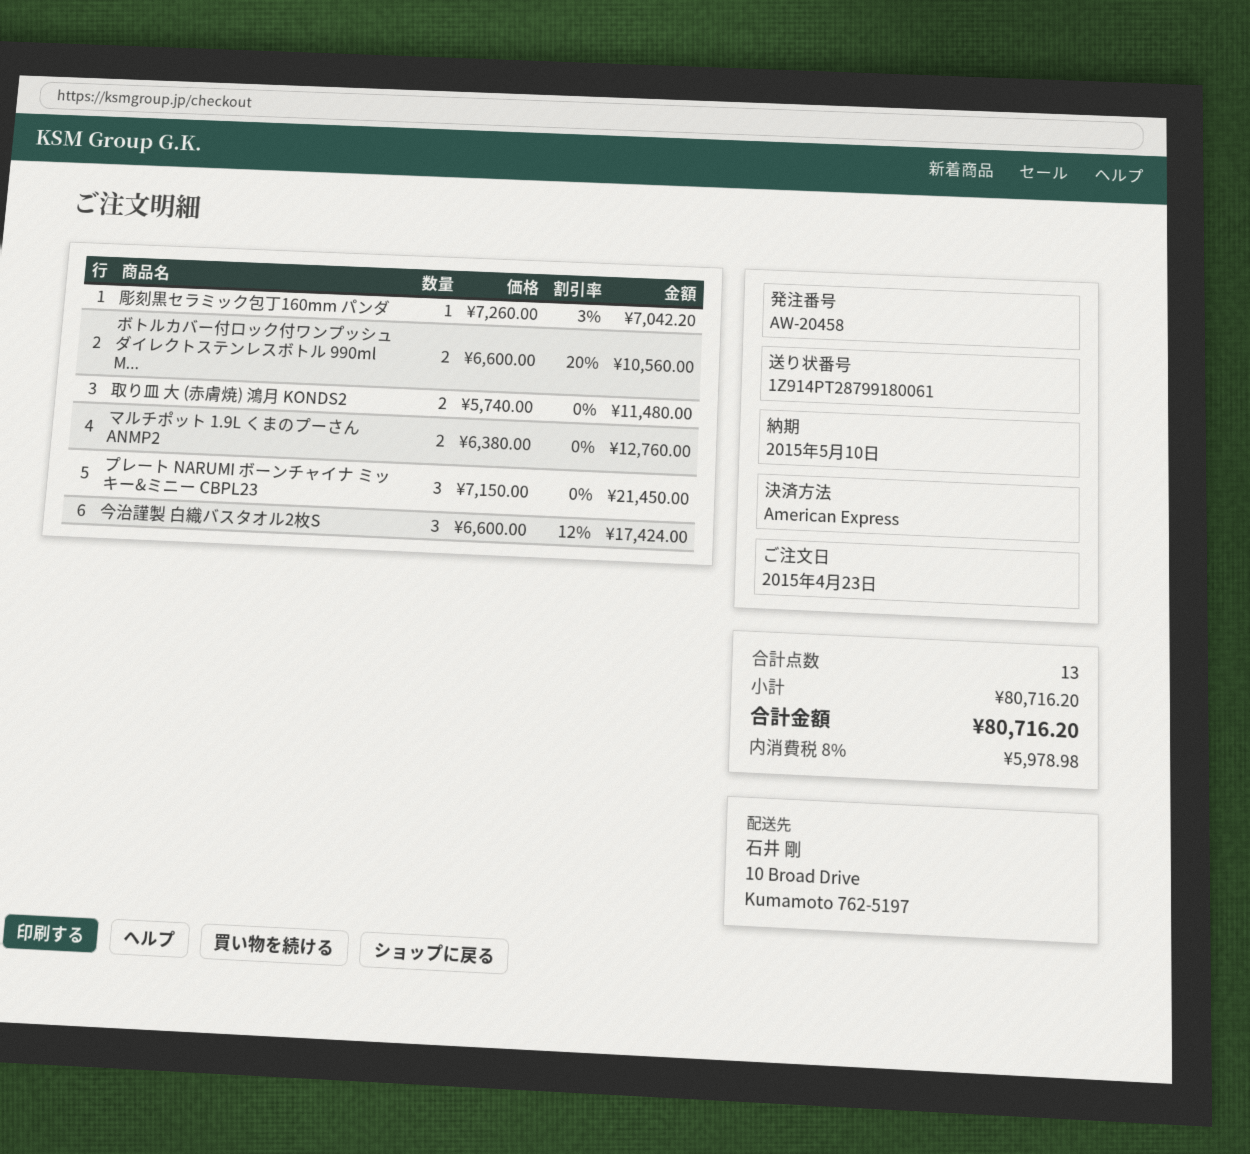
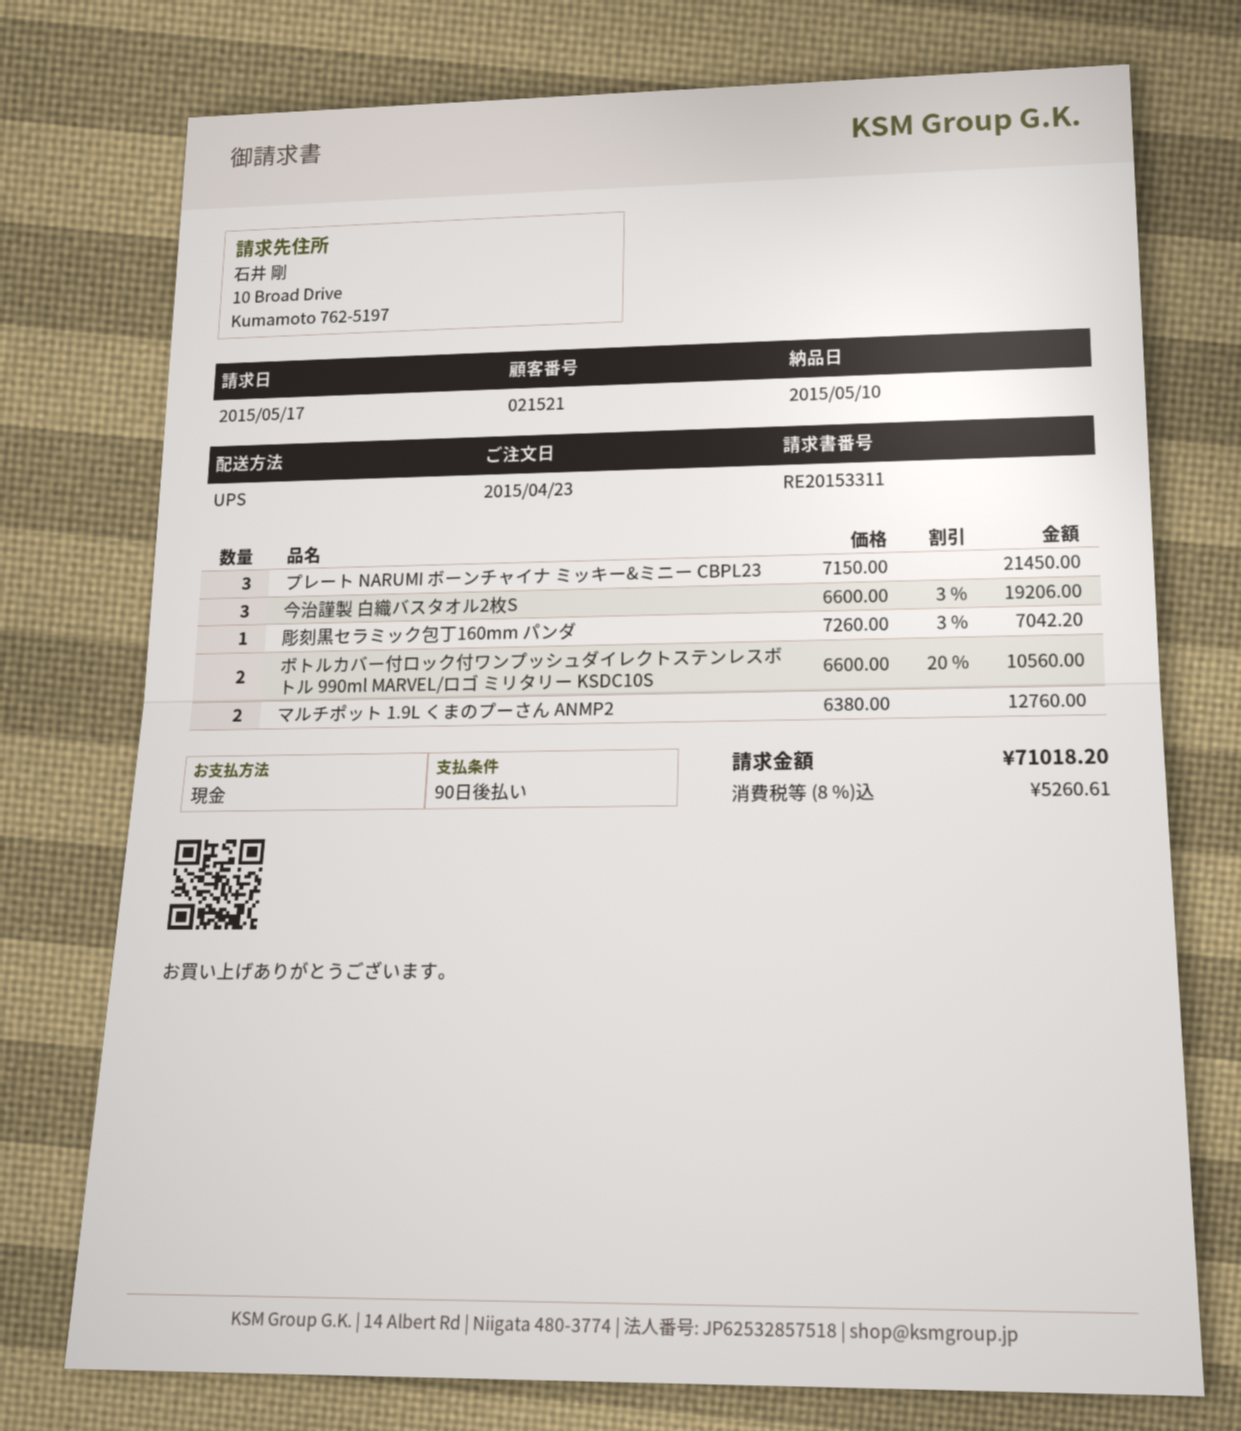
payment method: American Express -> cash
取り皿 大 (赤膚焼) 鴻月 KONDS2: 2 x 5740.00 = 11480.00 -> none
今治謹製 白織バスタオル2枚S: 3 x 6600.00 - 12% = 17424.00 -> 3 x 6600.00 - 3% = 19206.00
tax: 8% = 5978.98 -> 8% = 5260.61
total: 80716.20 -> 71018.20

